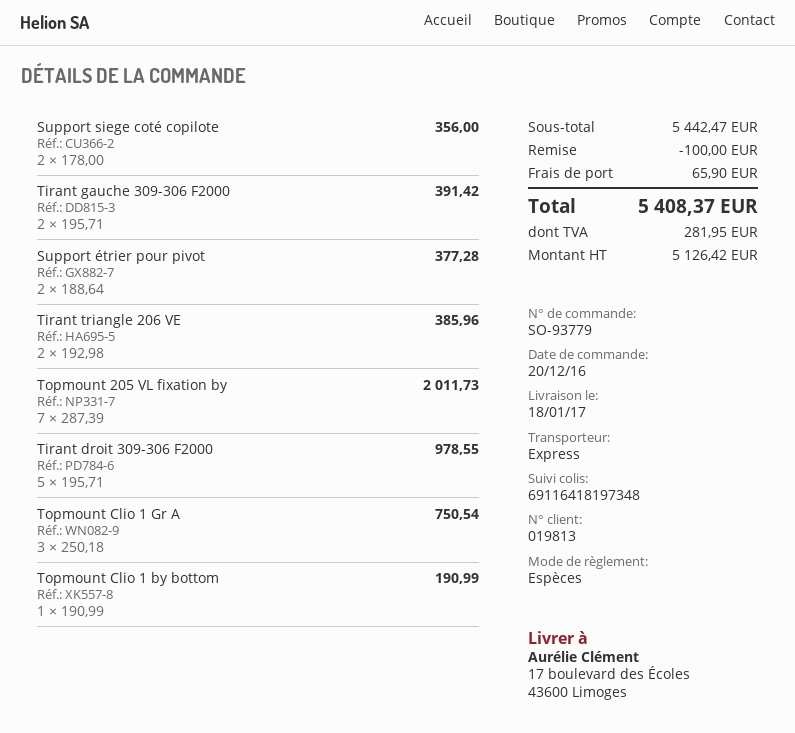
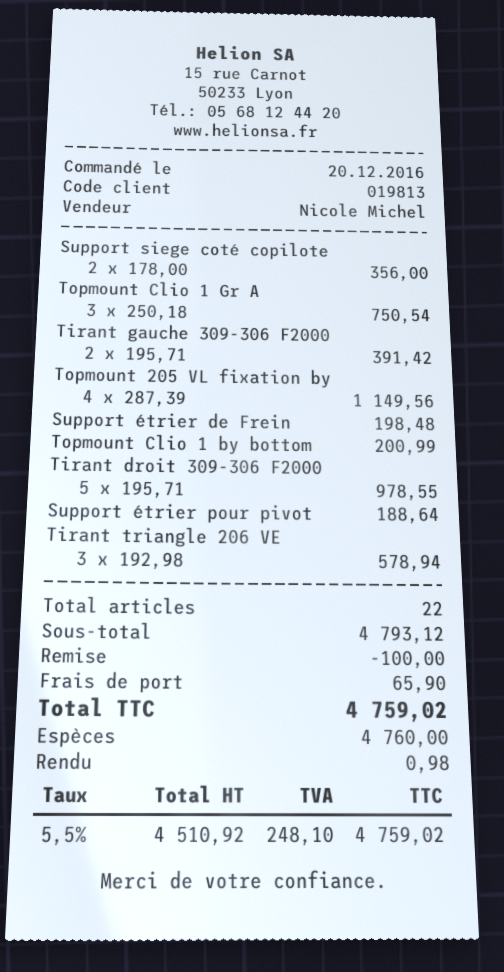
Support étrier pour pivot: 2 x 188.64 = 377.28 -> 1 x 188.64 = 188.64
Tirant triangle 206 VE: 2 x 192.98 = 385.96 -> 3 x 192.98 = 578.94
Topmount 205 VL fixation by: 7 x 287.39 = 2011.73 -> 4 x 287.39 = 1149.56
Topmount Clio 1 by bottom: 1 x 190.99 = 190.99 -> 1 x 200.99 = 200.99
Support étrier de Frein: none -> 1 x 198.48 = 198.48
subtotal: 5442.47 -> 4793.12
net: 5126.42 -> 4510.92
tax: 281.95 -> 248.10
total: 5408.37 -> 4759.02

